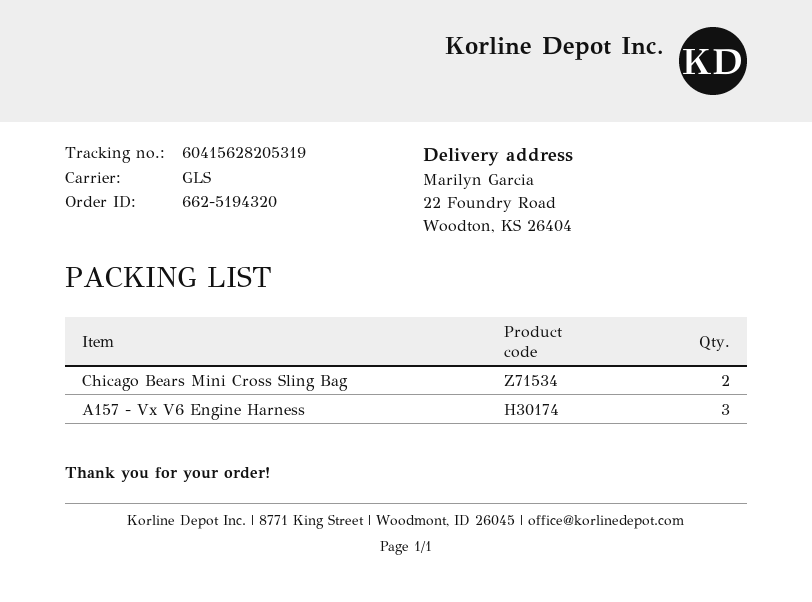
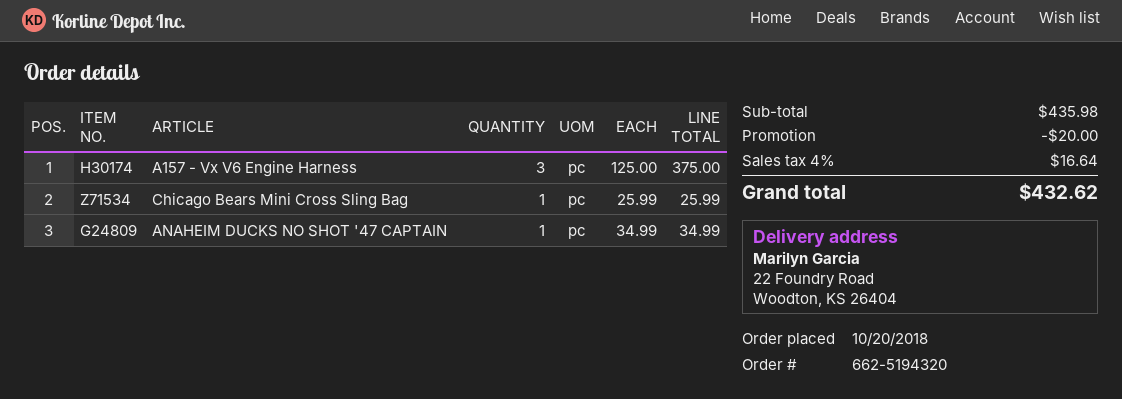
Chicago Bears Mini Cross Sling Bag: 2 -> 1
ANAHEIM DUCKS NO SHOT '47 CAPTAIN: none -> 1

